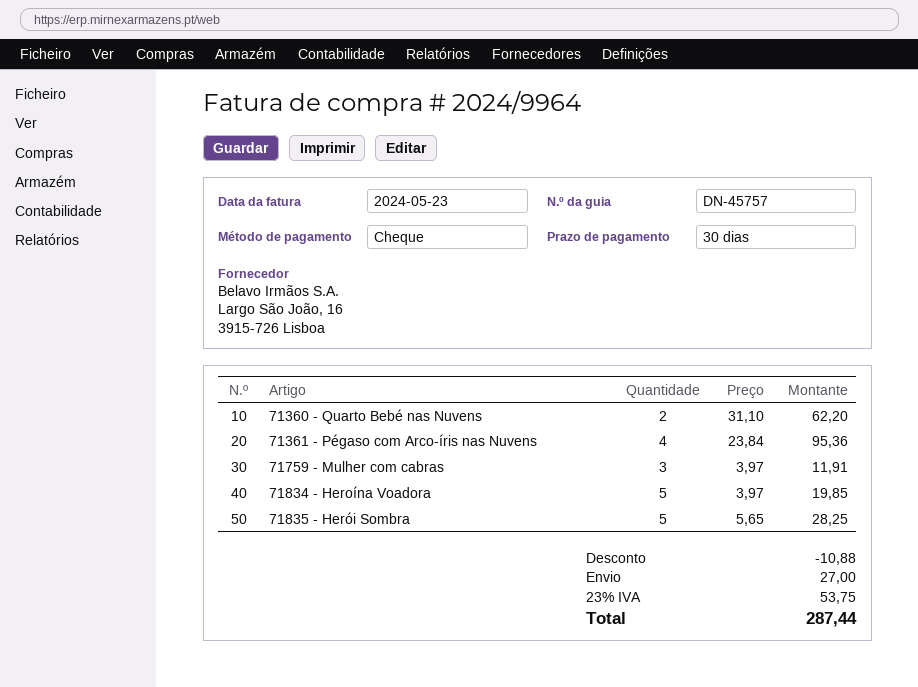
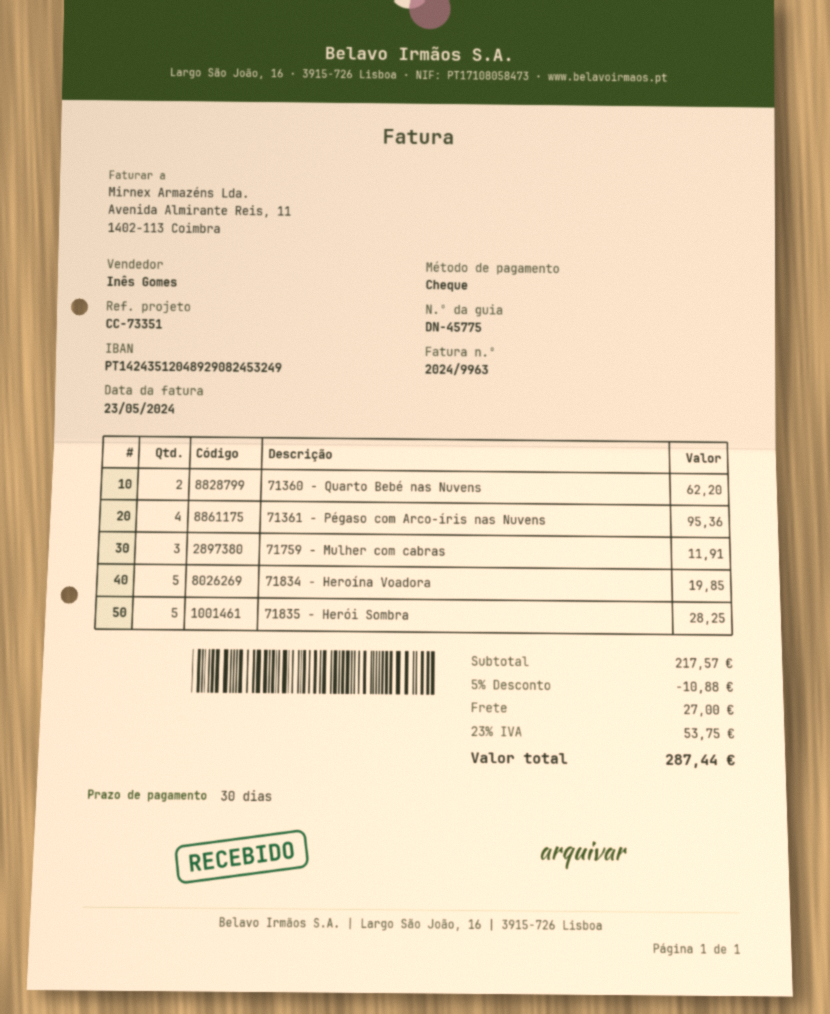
delivery note number: DN-45757 -> DN-45775
invoice number: 2024/9964 -> 2024/9963

